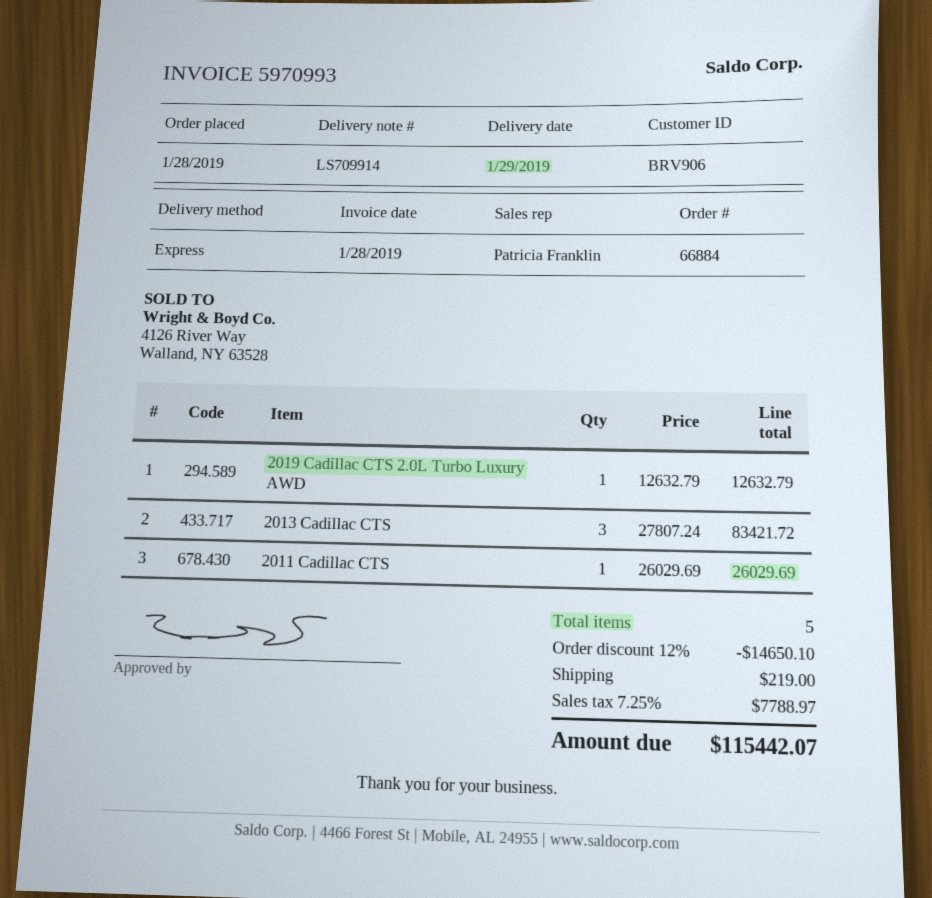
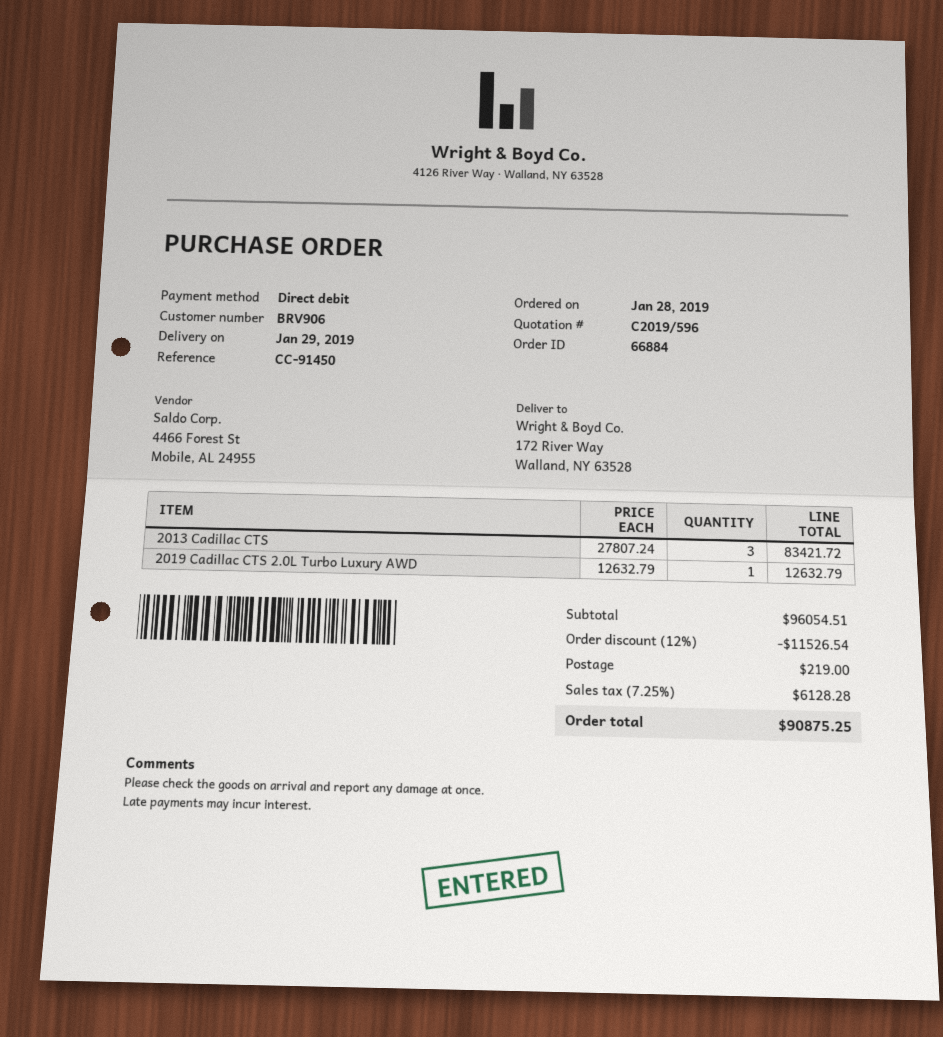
2011 Cadillac CTS: 1 x 26029.69 = 26029.69 -> none
discount: 12% = 14650.10 -> 12% = 11526.54
tax: 7.25% = 7788.97 -> 7.25% = 6128.28
total: 115442.07 -> 90875.25

